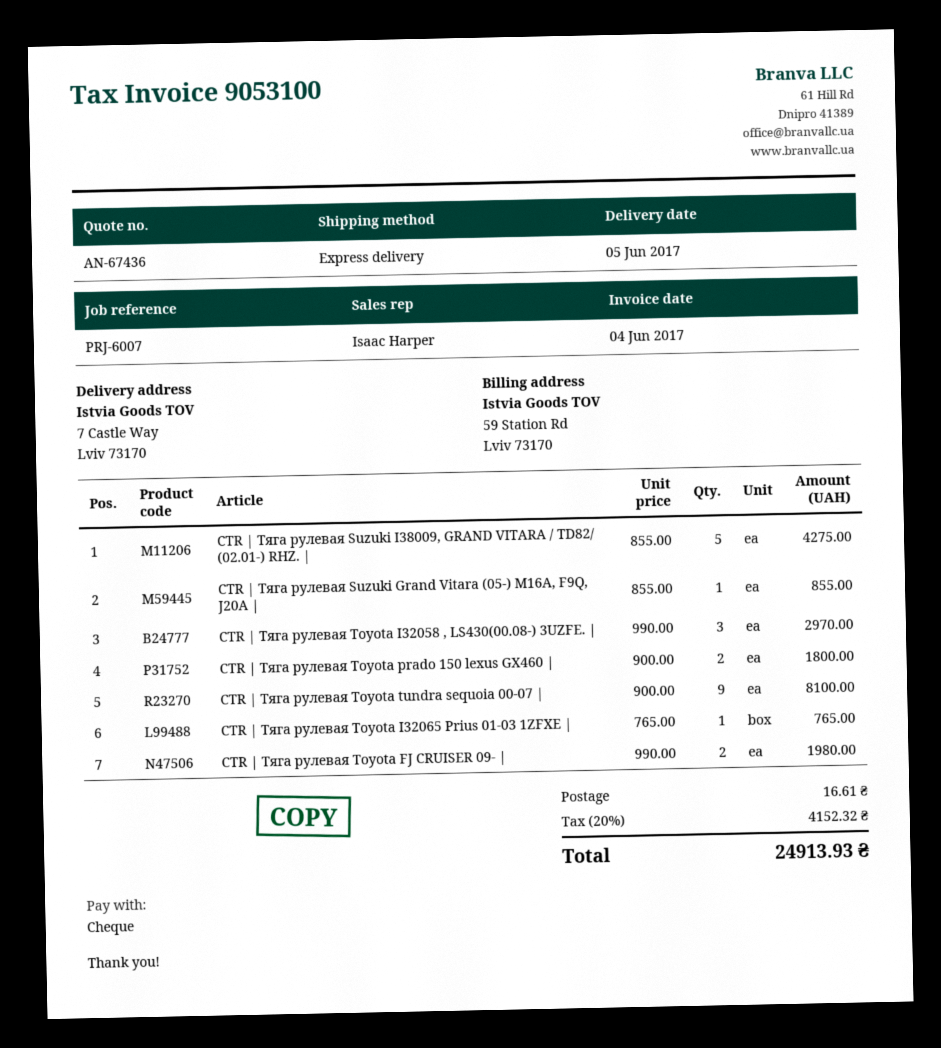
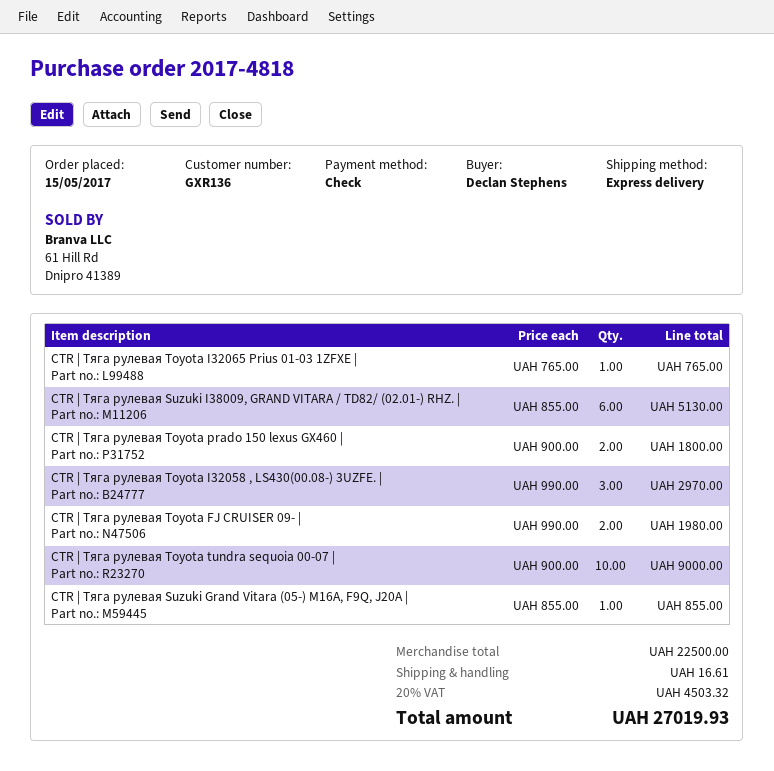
CTR | Тяга рулевая Suzuki I38009, GRAND VITARA / TD82/ (02.01-) RHZ. |: 5 x 855.00 = 4275.00 -> 6 x 855.00 = 5130.00
CTR | Тяга рулевая Toyota tundra sequoia 00-07 |: 9 x 900.00 = 8100.00 -> 10 x 900.00 = 9000.00
tax: 20% = 4152.32 -> 20% = 4503.32
total: 24913.93 -> 27019.93

